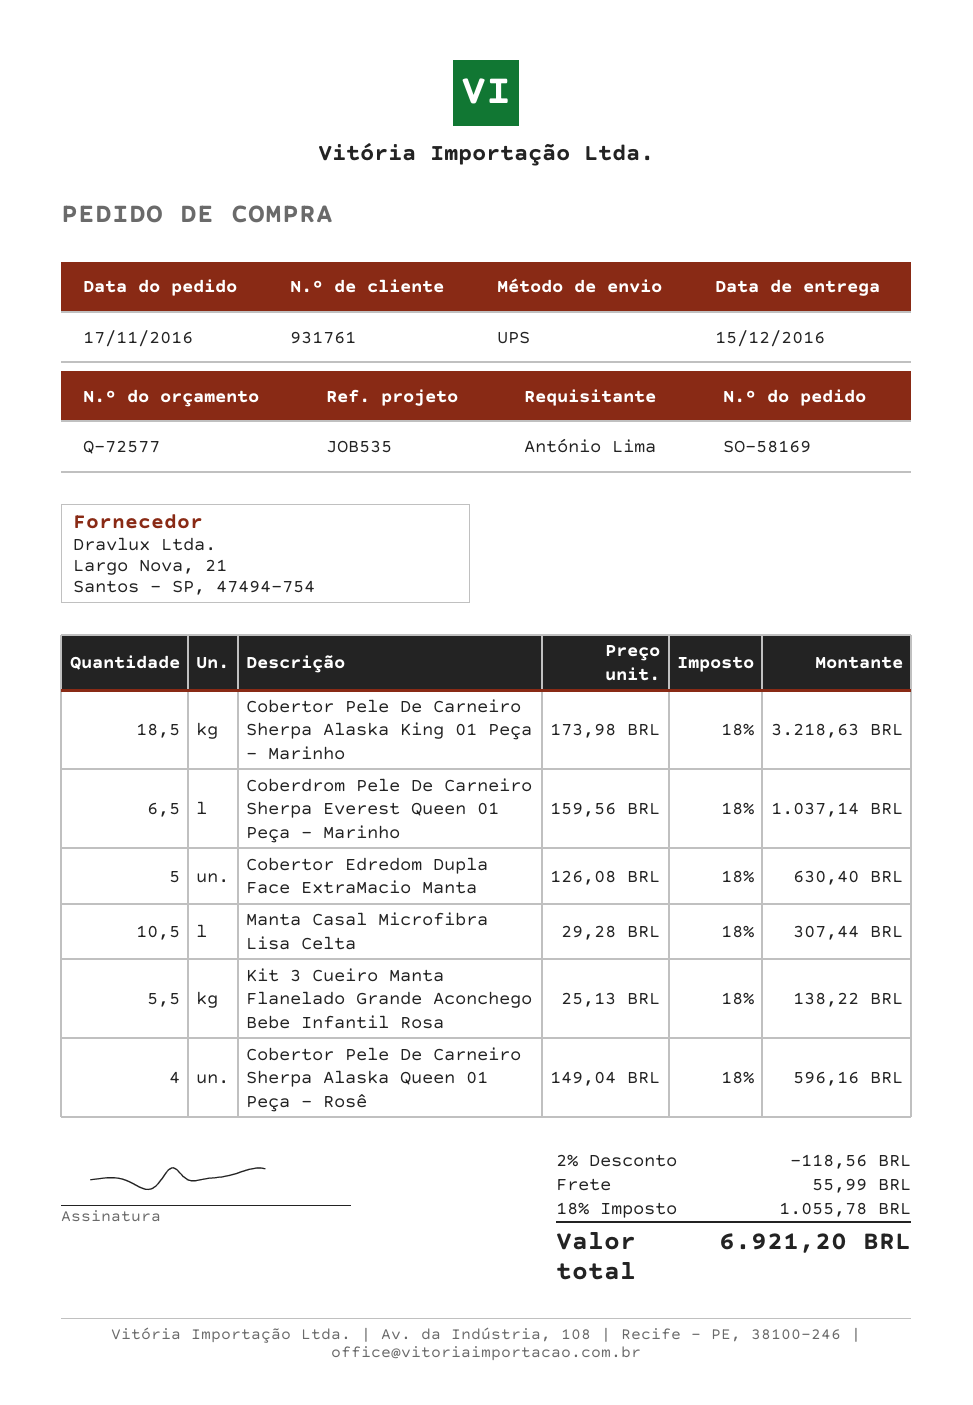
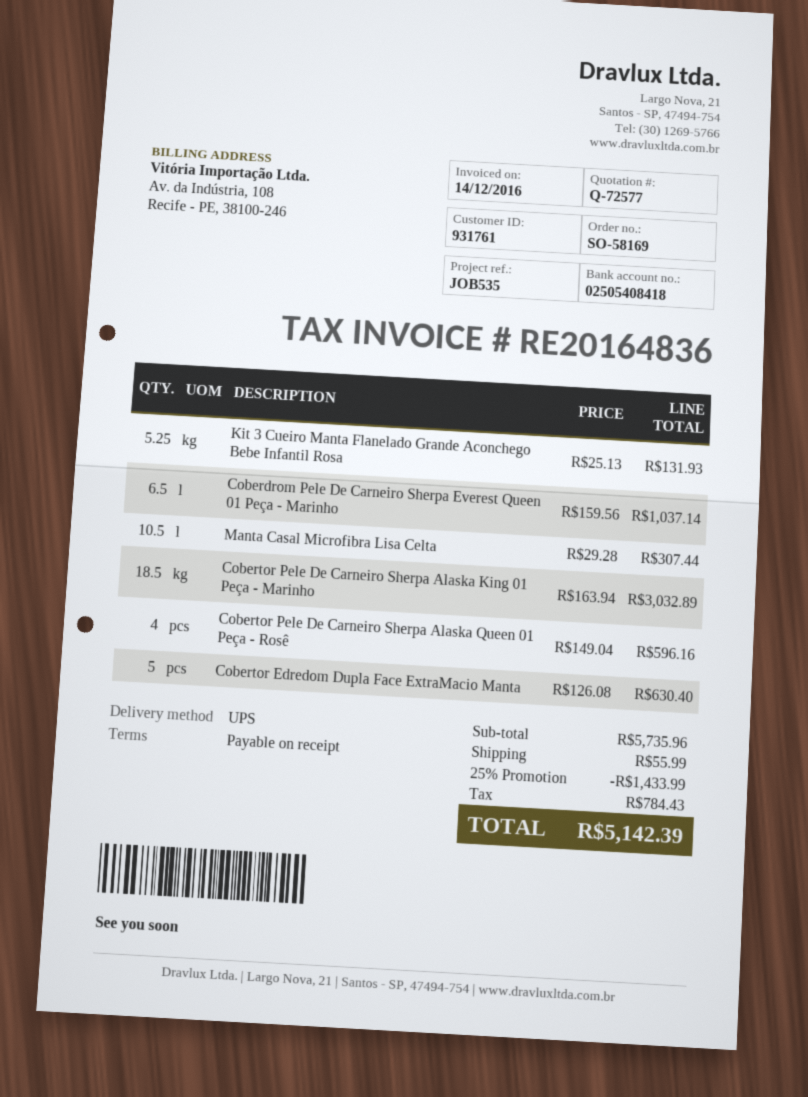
Cobertor Pele De Carneiro Sherpa Alaska King 01 Peça - Marinho: 18.5 x 173.98 = 3218.63 -> 18.5 x 163.94 = 3032.89
Kit 3 Cueiro Manta Flanelado Grande Aconchego Bebe Infantil Rosa: 5.5 x 25.13 = 138.22 -> 5.25 x 25.13 = 131.93
discount: 2% = 118.56 -> 25% = 1433.99
tax: 1055.78 -> 784.43
total: 6921.20 -> 5142.39

